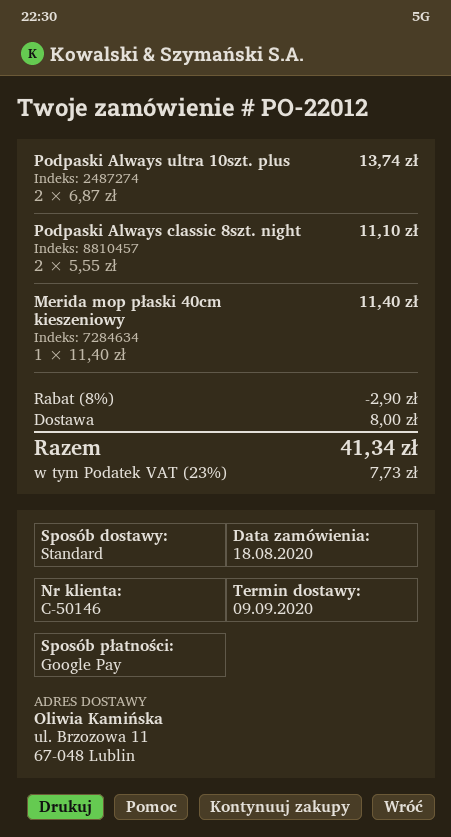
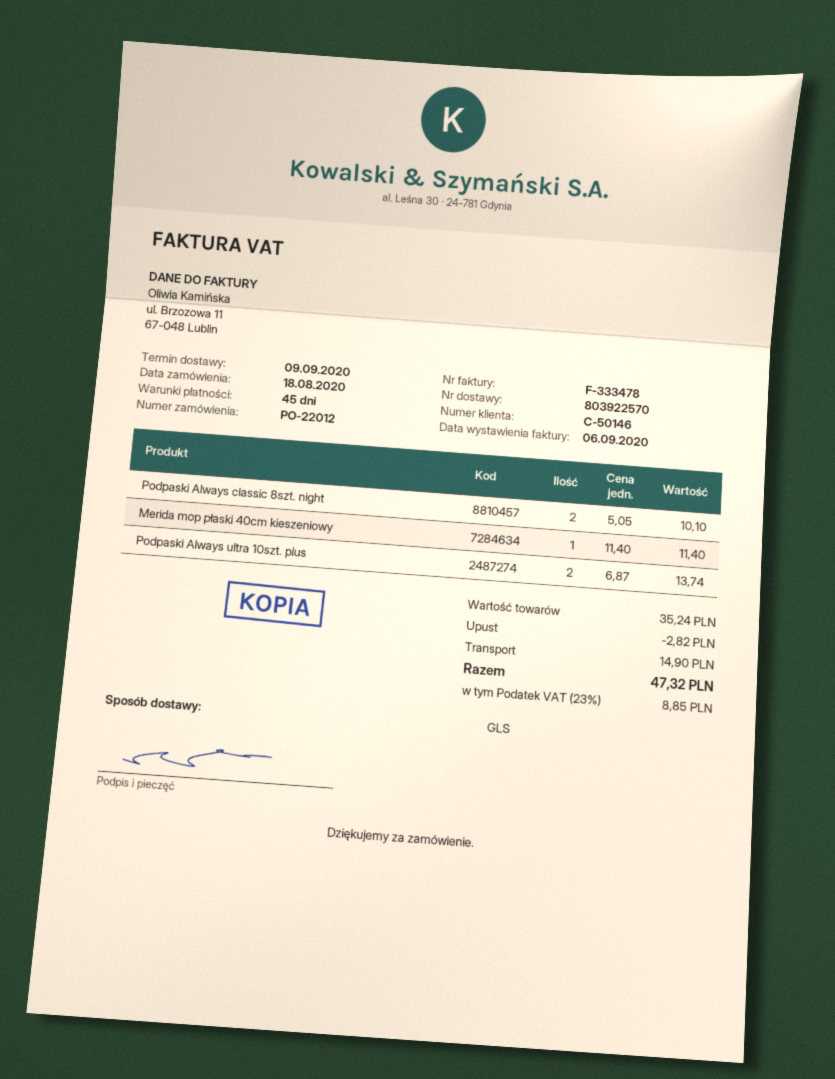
shipping method: standard -> GLS
Podpaski Always classic 8szt. night: 2 x 5.55 = 11.10 -> 2 x 5.05 = 10.10
discount: 2.90 -> 2.82
shipping: 8.00 -> 14.90
tax: 23% = 7.73 -> 23% = 8.85
total: 41.34 -> 47.32

